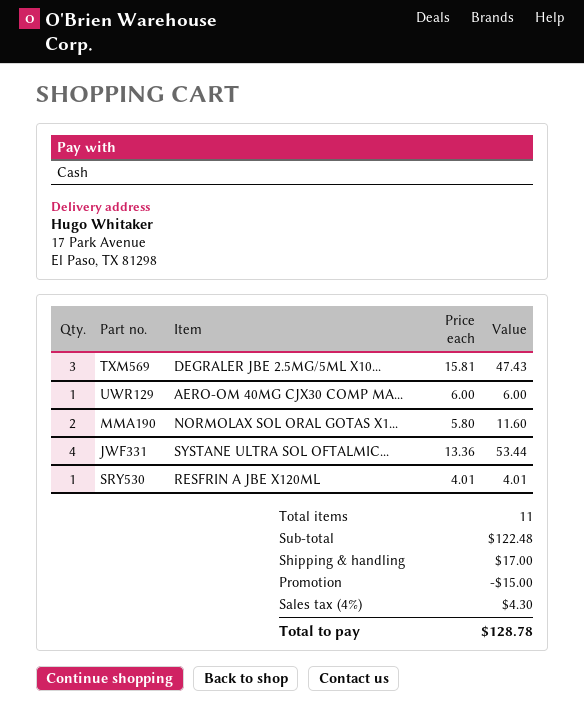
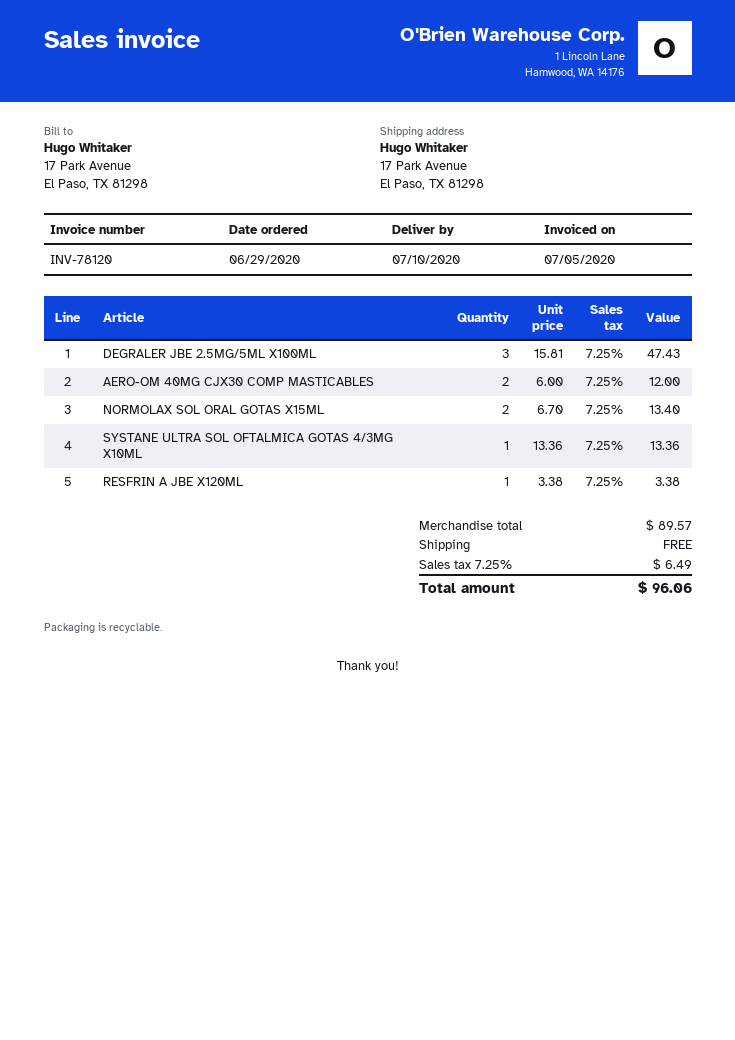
AERO-OM 40MG CJX30 COMP MA...: 1 x 6.00 = 6.00 -> 2 x 6.00 = 12.00
NORMOLAX SOL ORAL GOTAS X1...: 2 x 5.80 = 11.60 -> 2 x 6.70 = 13.40
SYSTANE ULTRA SOL OFTALMIC...: 4 x 13.36 = 53.44 -> 1 x 13.36 = 13.36
RESFRIN A JBE X120ML: 1 x 4.01 = 4.01 -> 1 x 3.38 = 3.38
subtotal: 122.48 -> 89.57
discount: 15.00 -> none
shipping: 17.00 -> 0.00
tax: 4% = 4.30 -> 7.25% = 6.49
total: 128.78 -> 96.06

